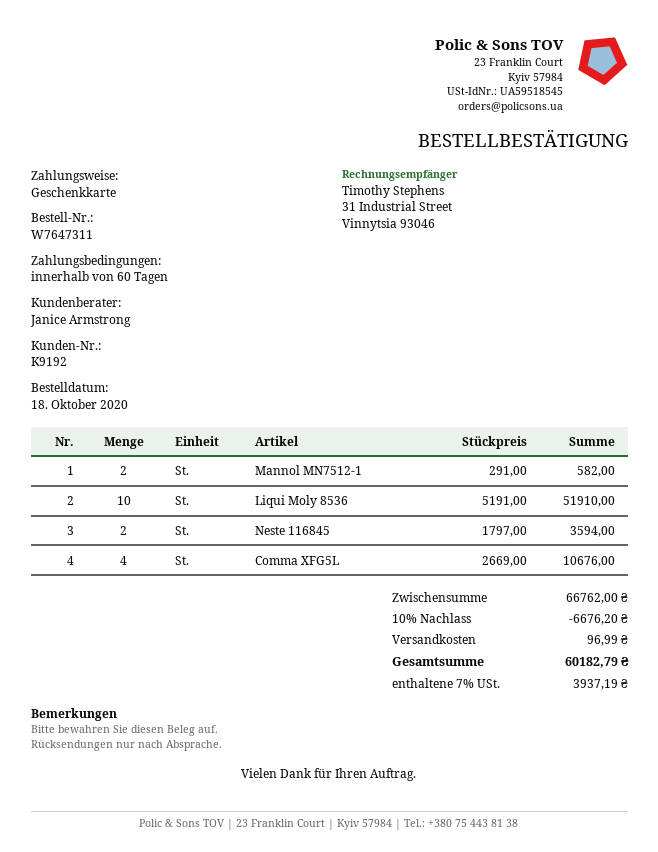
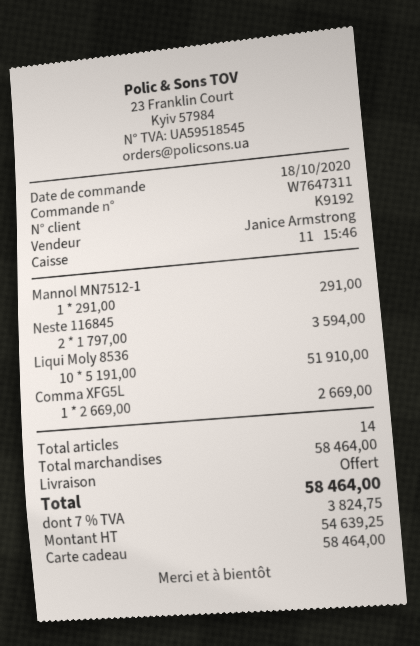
Mannol MN7512-1: 2 x 291.00 = 582.00 -> 1 x 291.00 = 291.00
Comma XFG5L: 4 x 2669.00 = 10676.00 -> 1 x 2669.00 = 2669.00
subtotal: 66762.00 -> 58464.00
discount: 10% = 6676.20 -> none
shipping: 96.99 -> 0.00
tax: 7% = 3937.19 -> 7% = 3824.75
total: 60182.79 -> 58464.00

